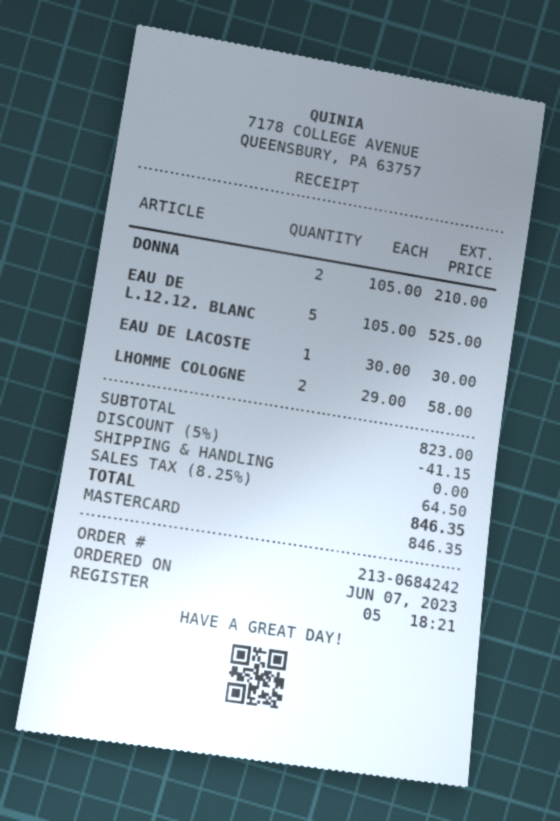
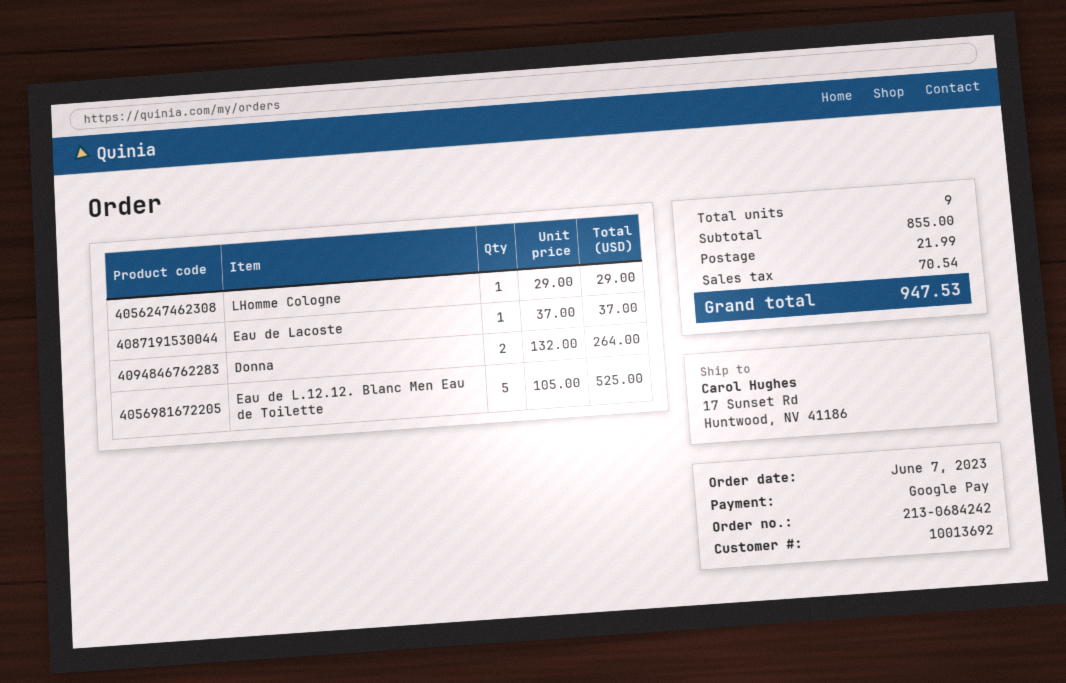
payment method: Mastercard -> Google Pay
DONNA: 2 x 105.00 = 210.00 -> 2 x 132.00 = 264.00
EAU DE LACOSTE: 1 x 30.00 = 30.00 -> 1 x 37.00 = 37.00
LHOMME COLOGNE: 2 x 29.00 = 58.00 -> 1 x 29.00 = 29.00
subtotal: 823.00 -> 855.00
discount: 5% = 41.15 -> none
shipping: 0.00 -> 21.99
tax: 64.50 -> 70.54
total: 846.35 -> 947.53

